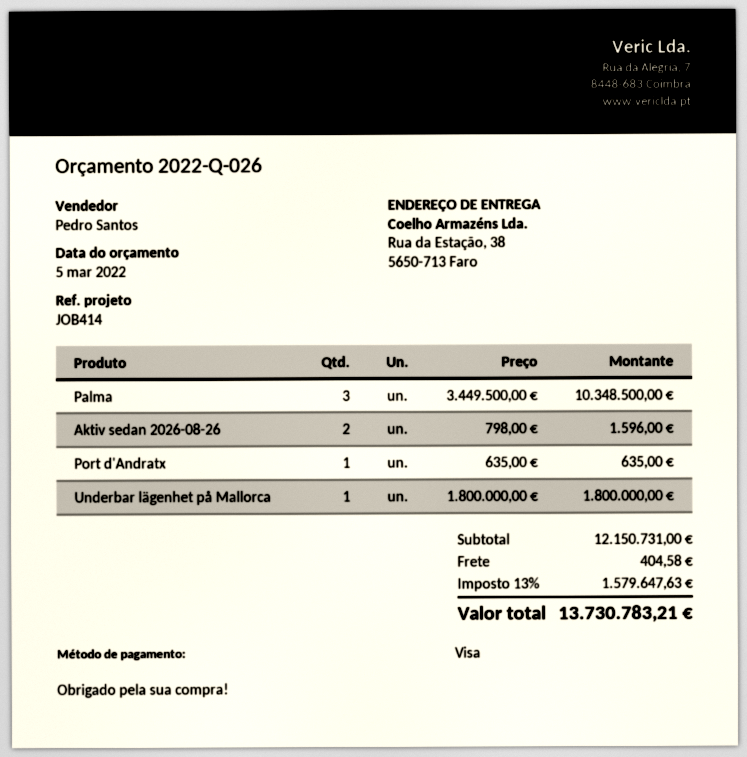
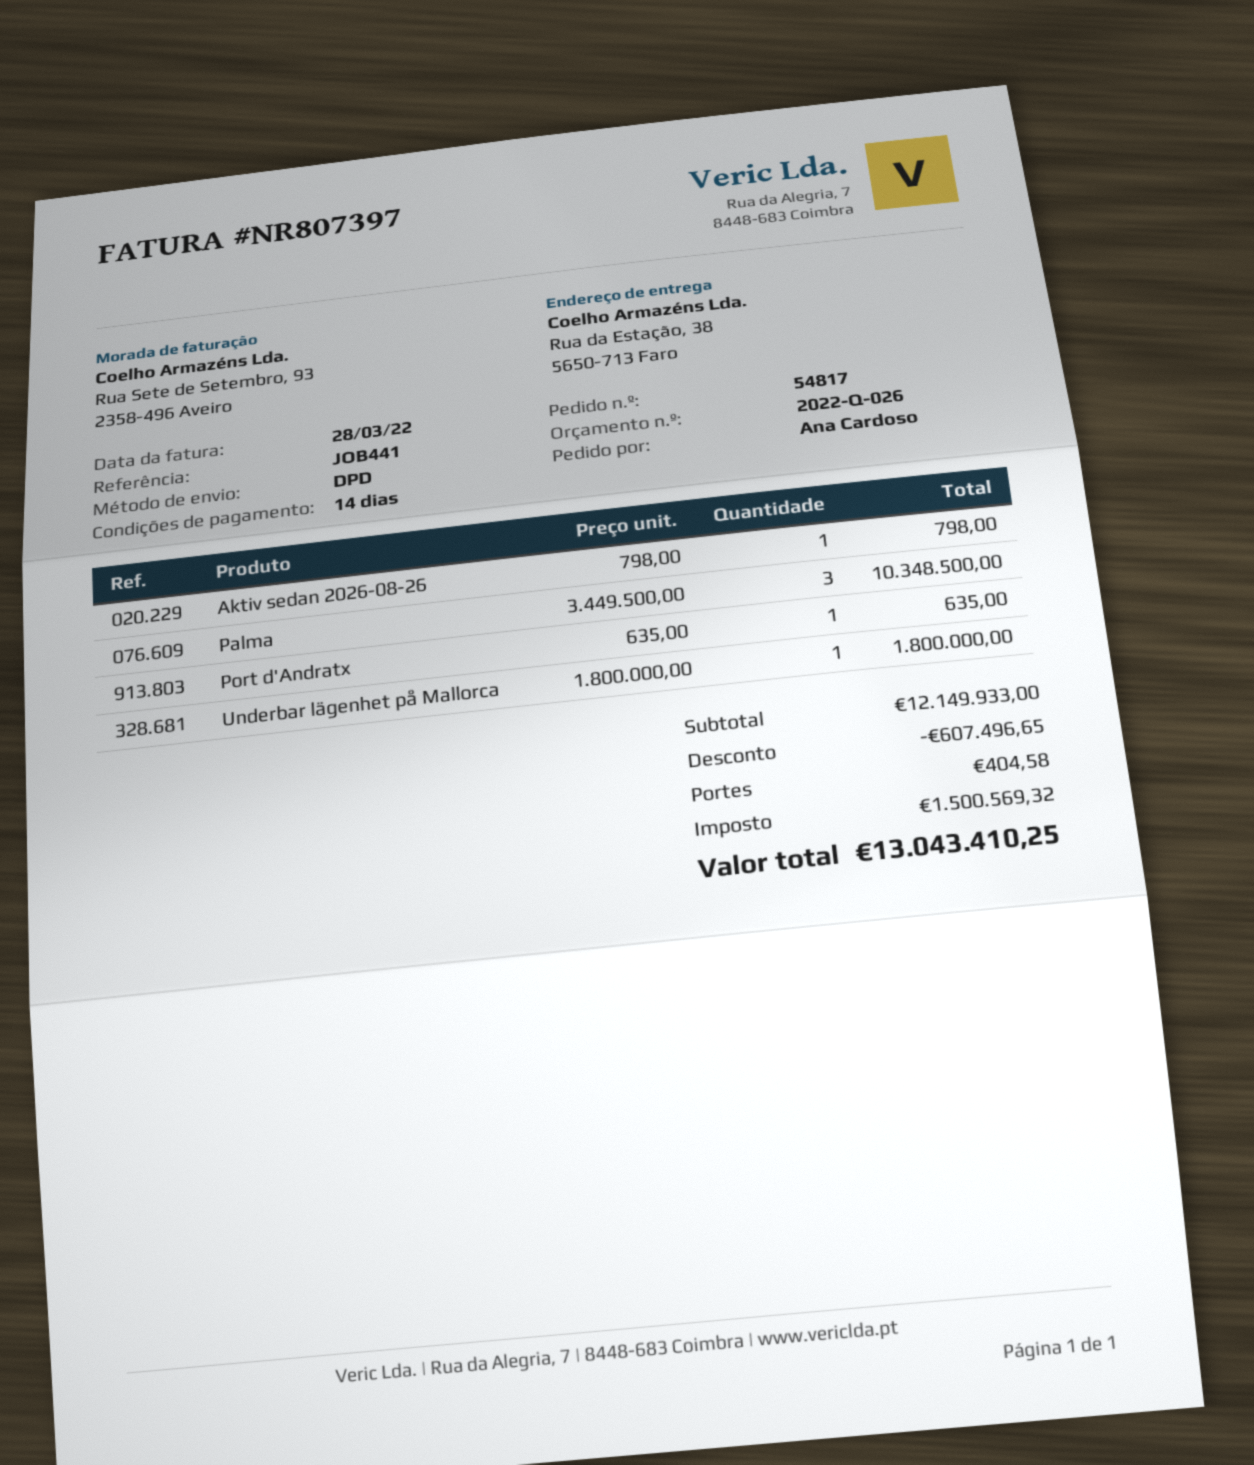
reference: JOB414 -> JOB441
Aktiv sedan 2026-08-26: 2 x 798.00 = 1596.00 -> 1 x 798.00 = 798.00
subtotal: 12150731.00 -> 12149933.00
discount: none -> 607496.65
tax: 1579647.63 -> 1500569.32
total: 13730783.21 -> 13043410.25

